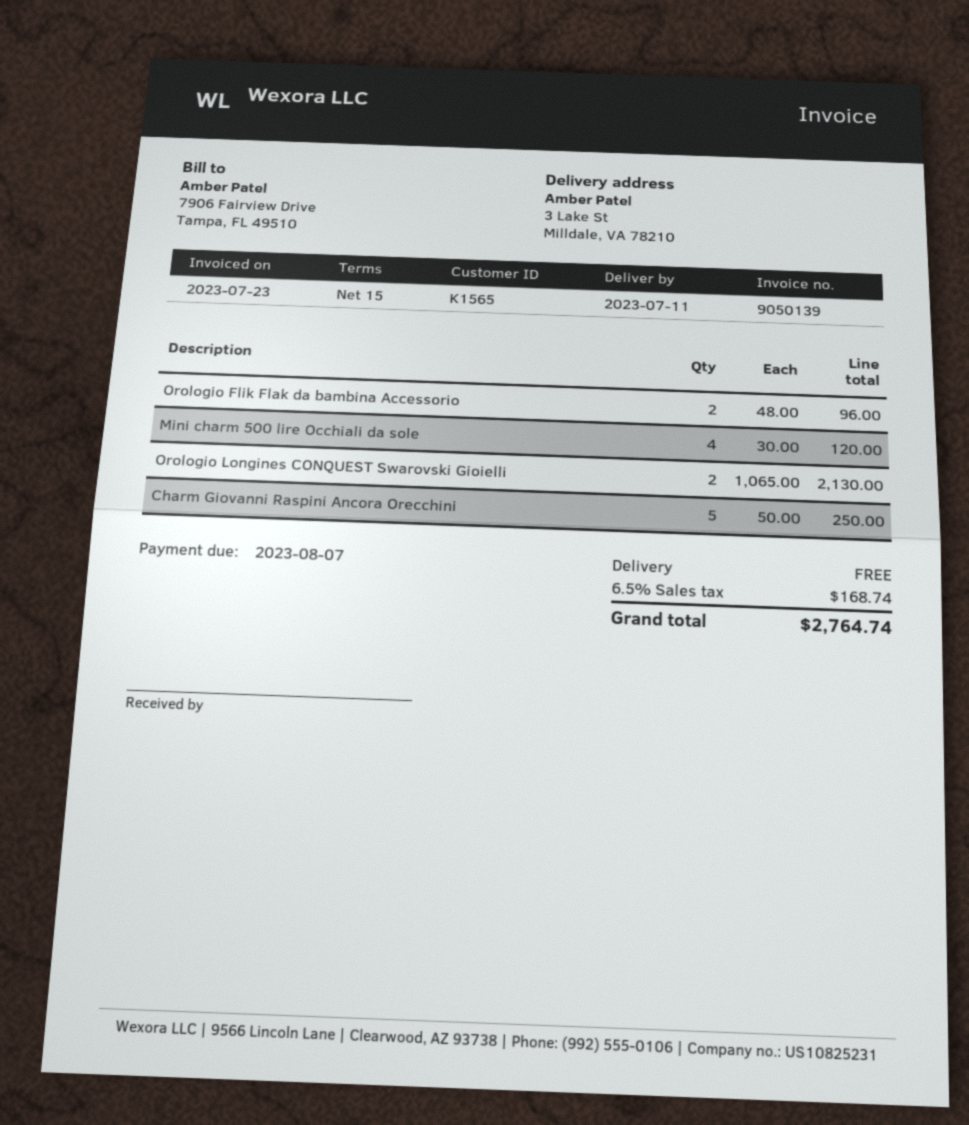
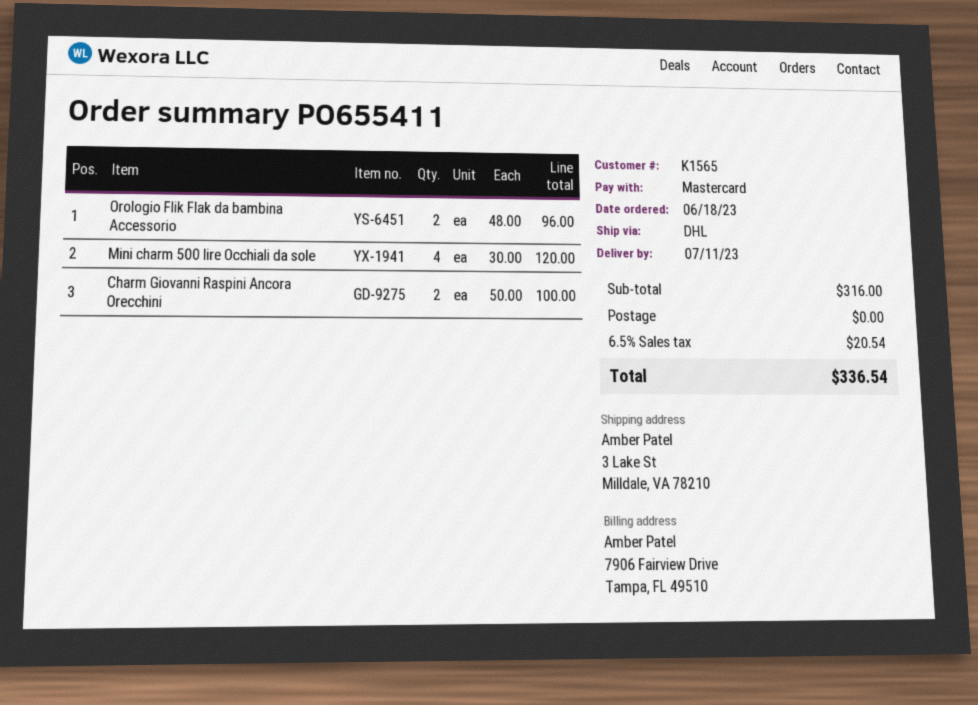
Orologio Longines CONQUEST Swarovski Gioielli: 2 x 1065.00 = 2130.00 -> none
Charm Giovanni Raspini Ancora Orecchini: 5 x 50.00 = 250.00 -> 2 x 50.00 = 100.00
tax: 6.5% = 168.74 -> 6.5% = 20.54
total: 2764.74 -> 336.54

